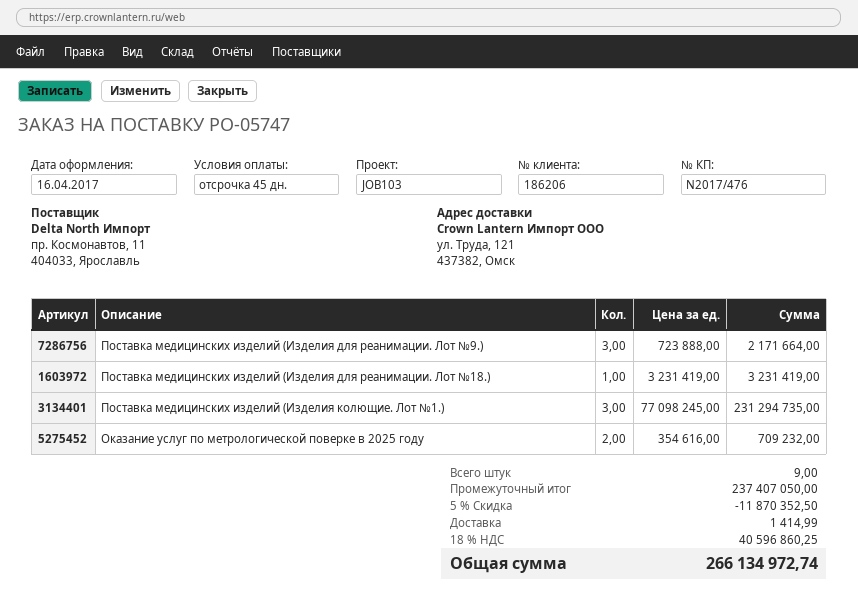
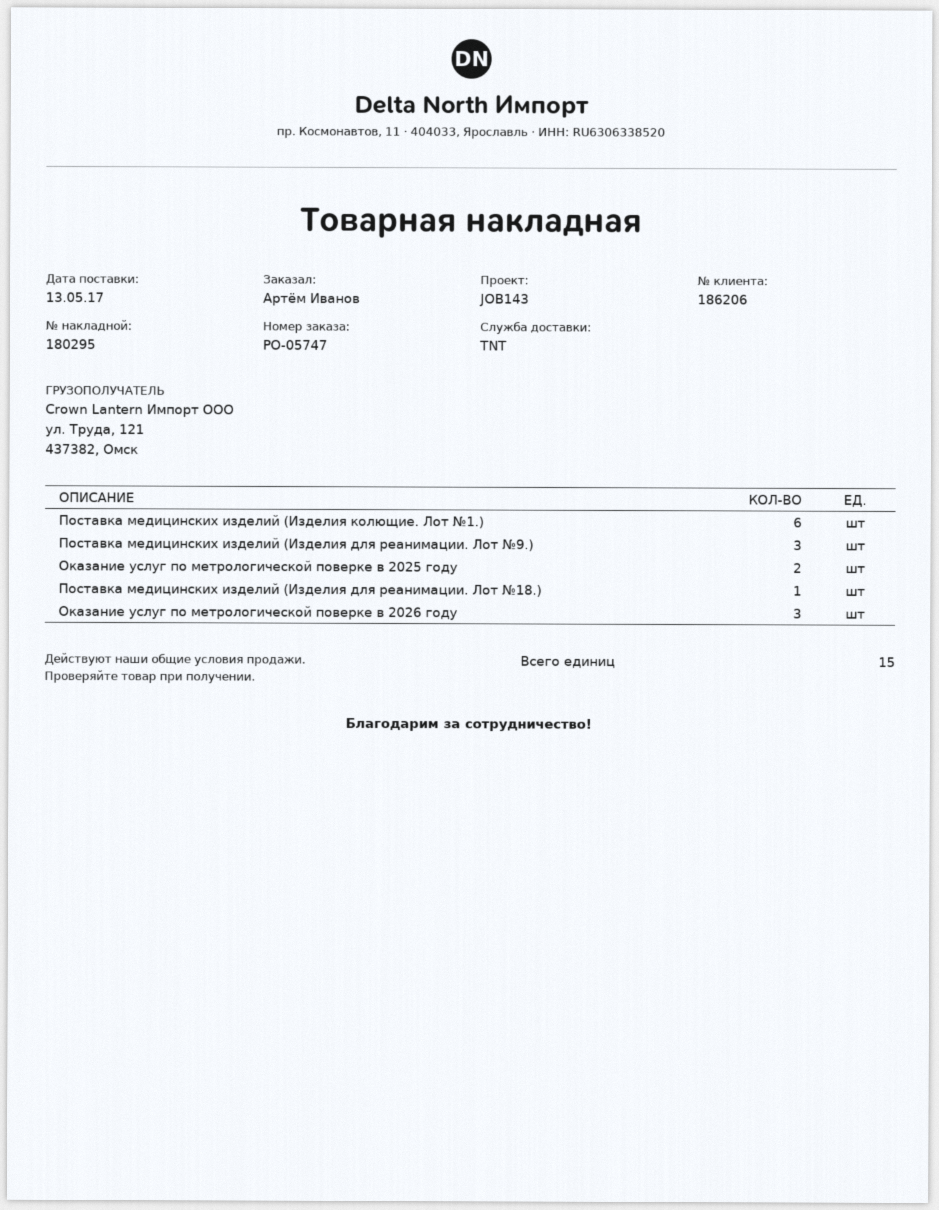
reference: JOB103 -> JOB143
Поставка медицинских изделий (Изделия колющие. Лот №1.): 3 -> 6
Оказание услуг по метрологической поверке в 2026 году: none -> 3
total quantity: 9 -> 15

